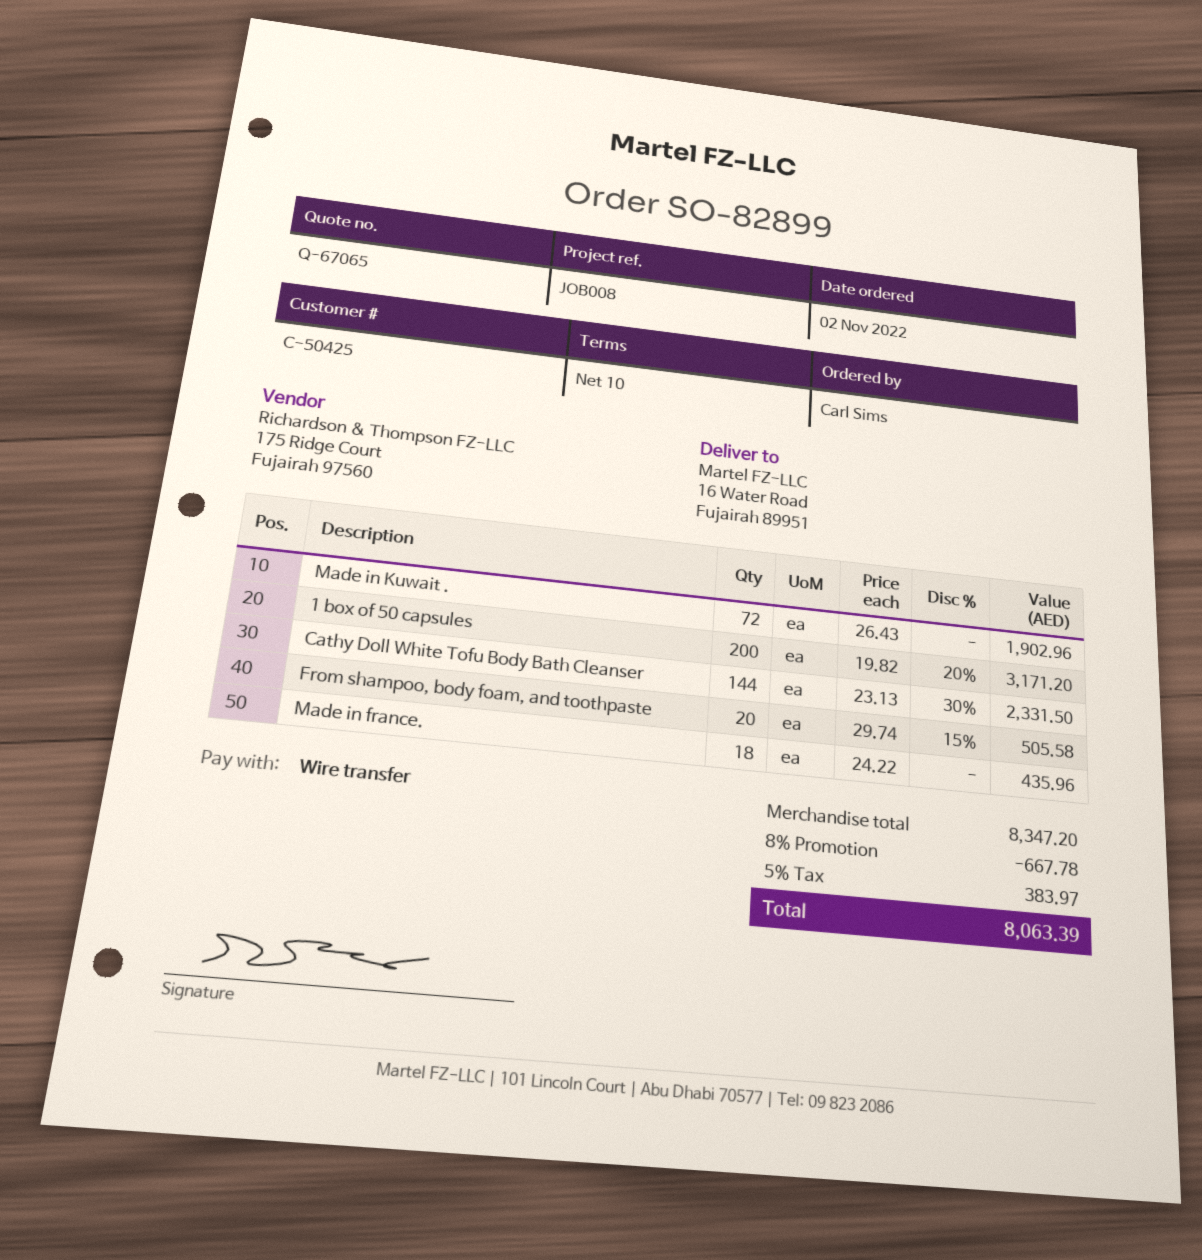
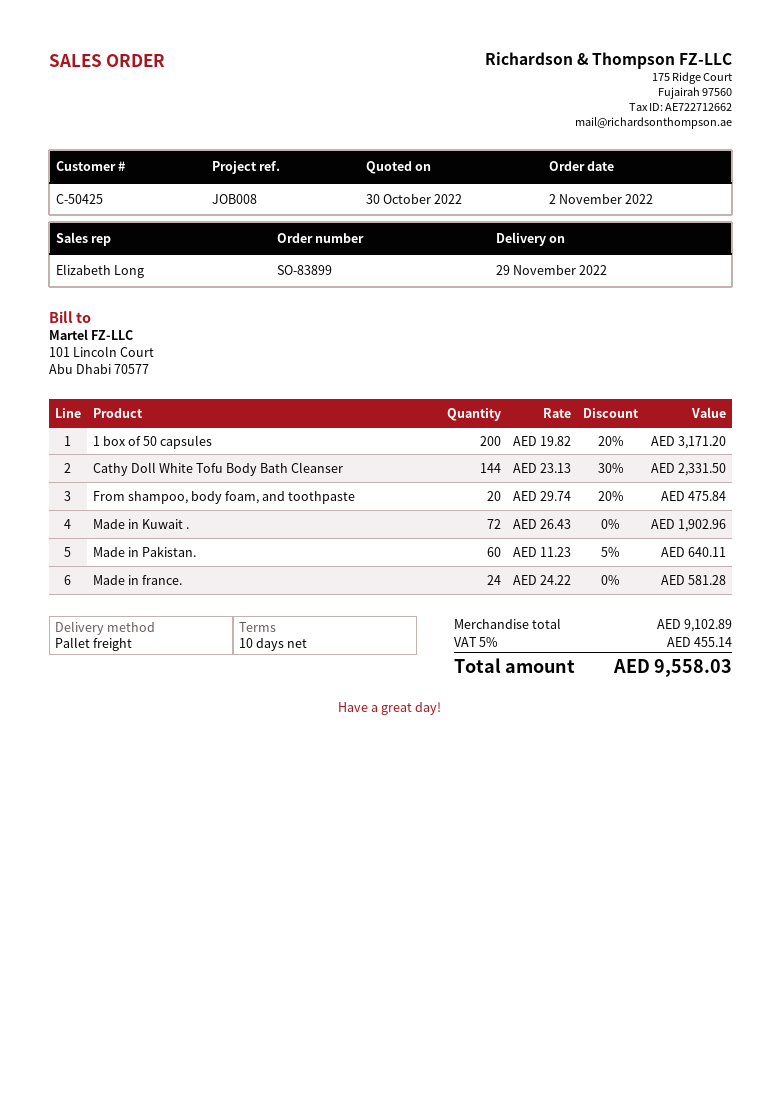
order number: SO-82899 -> SO-83899
From shampoo, body foam, and toothpaste: 20 x 29.74 - 15% = 505.58 -> 20 x 29.74 - 20% = 475.84
Made in france.: 18 x 24.22 = 435.96 -> 24 x 24.22 = 581.28
Made in Pakistan.: none -> 60 x 11.23 - 5% = 640.11
subtotal: 8347.20 -> 9102.89
discount: 8% = 667.78 -> none
tax: 5% = 383.97 -> 5% = 455.14
total: 8063.39 -> 9558.03

